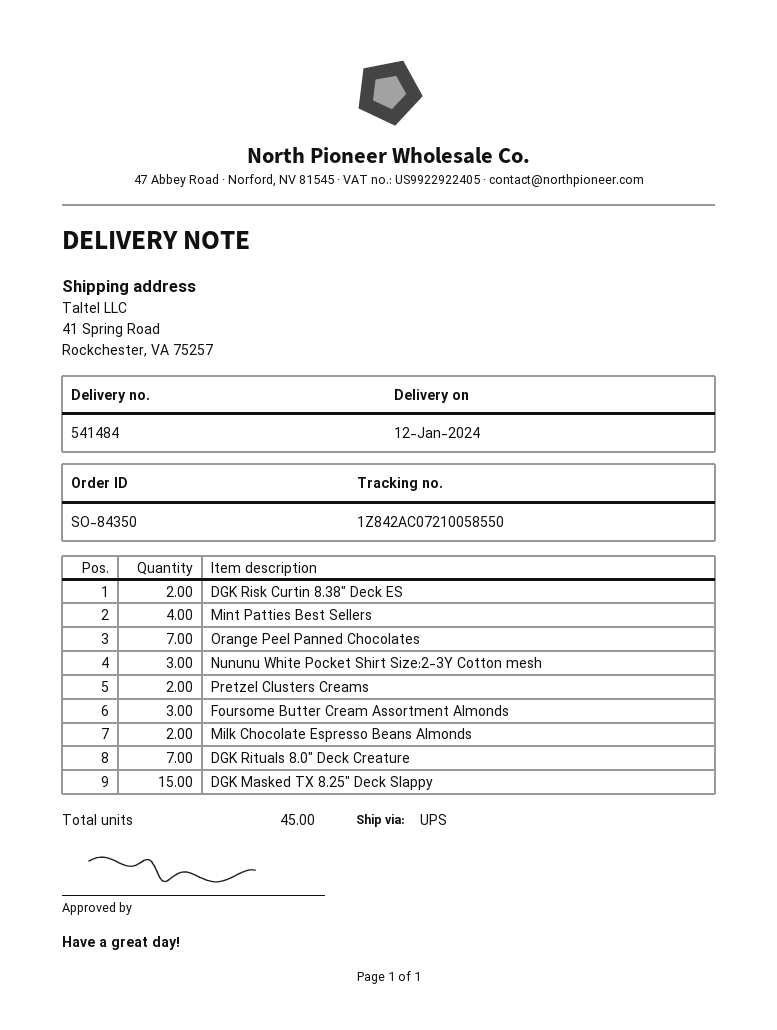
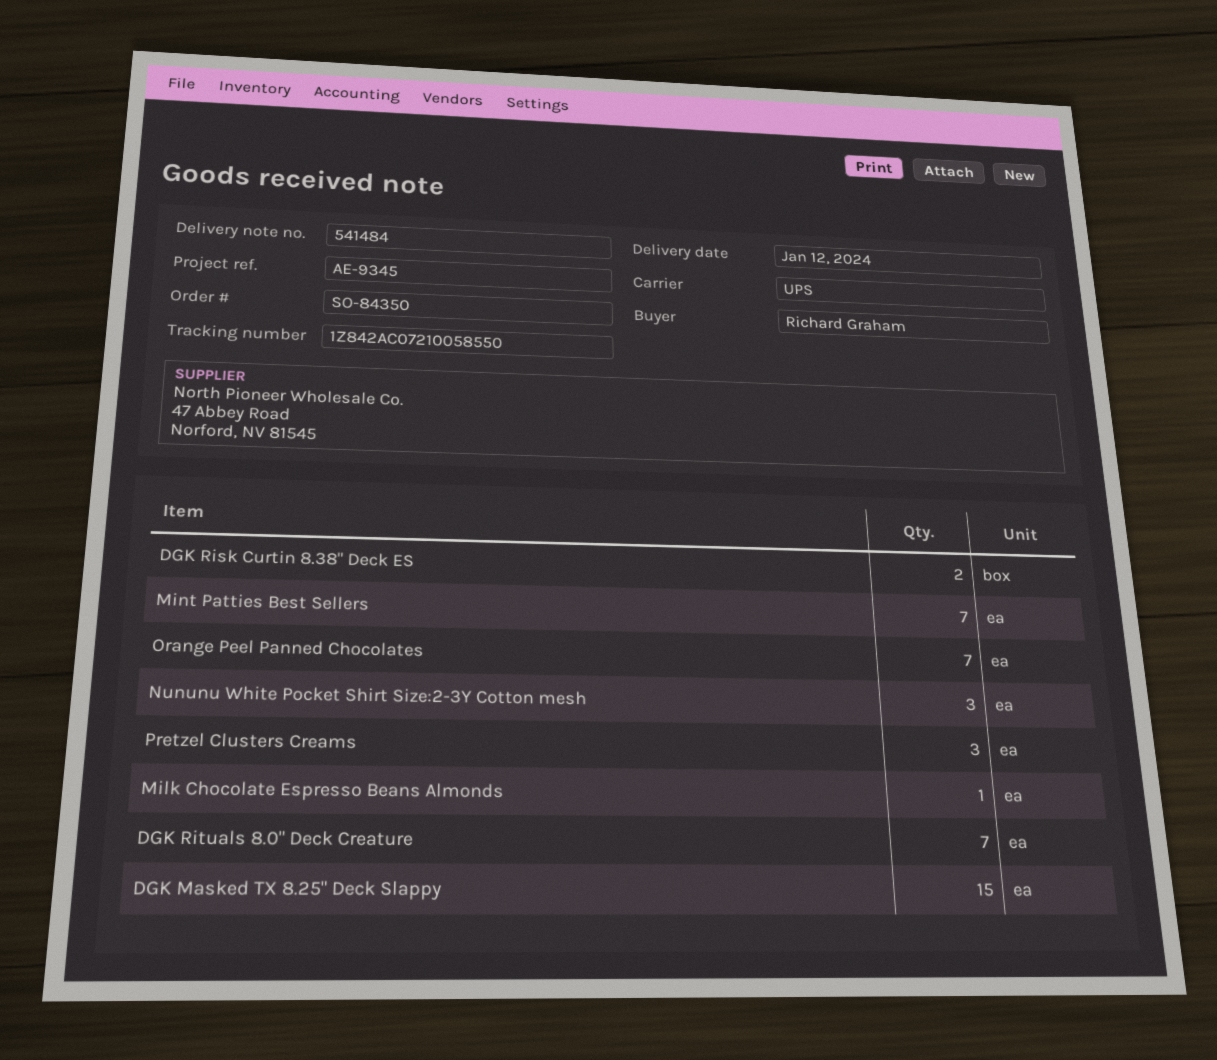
Mint Patties Best Sellers: 4 -> 7
Pretzel Clusters Creams: 2 -> 3
Foursome Butter Cream Assortment Almonds: 3 -> none
Milk Chocolate Espresso Beans Almonds: 2 -> 1

